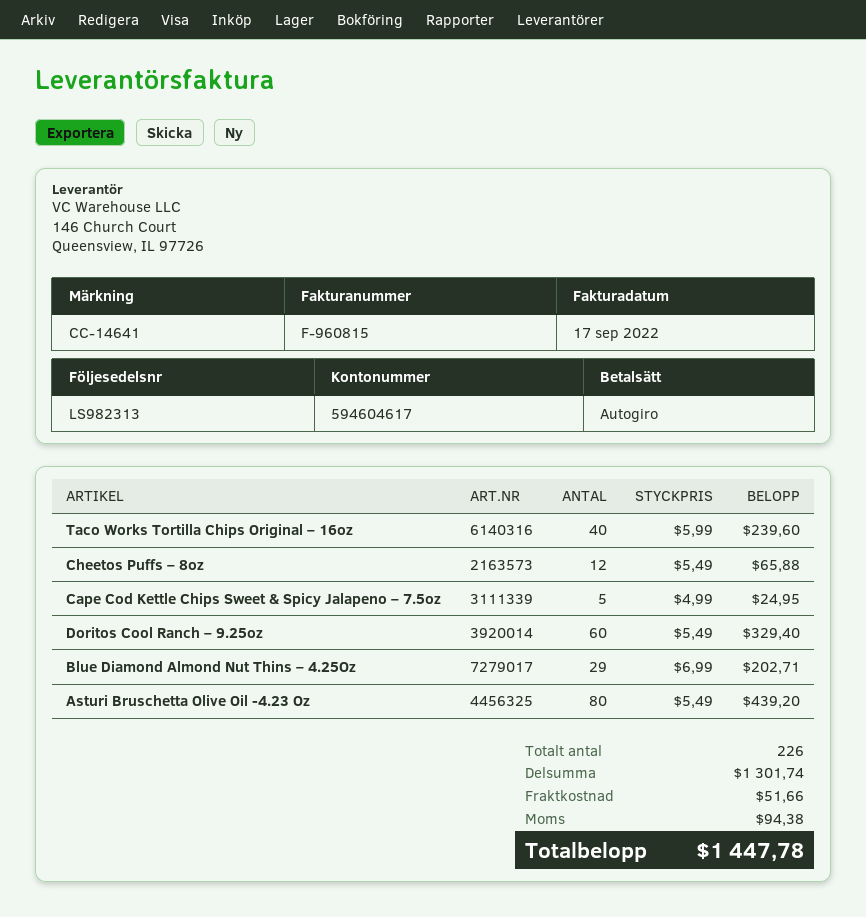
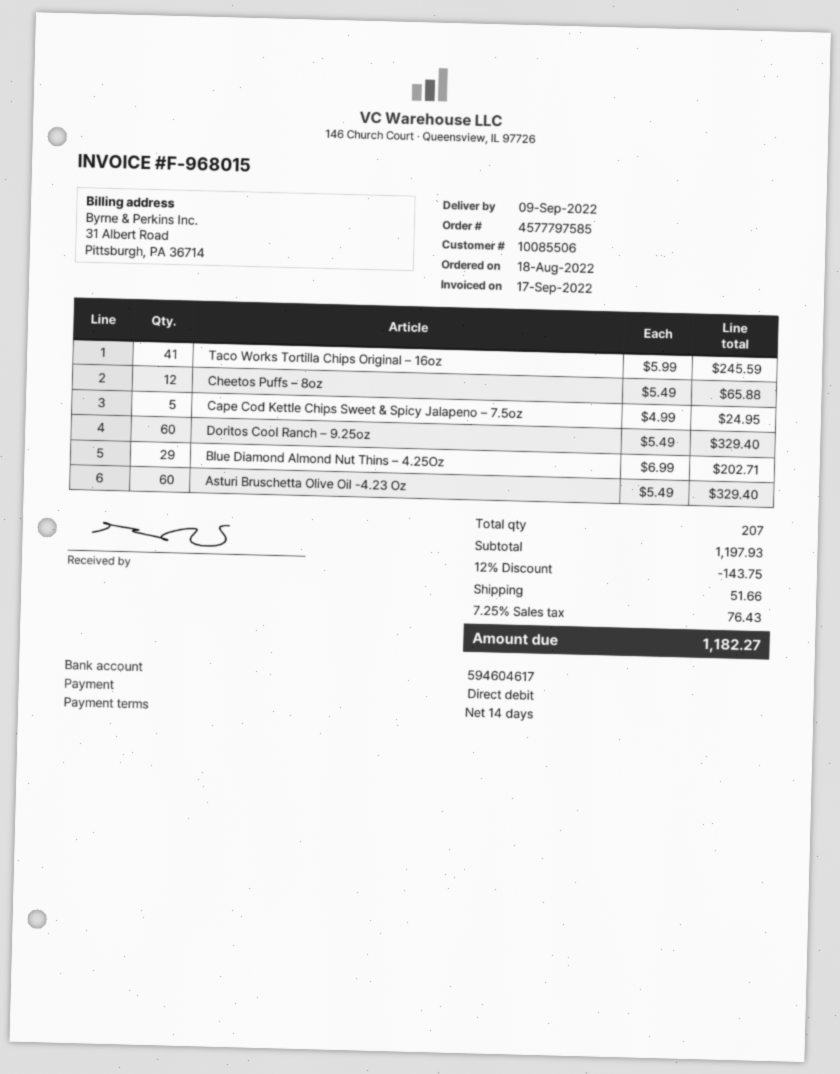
invoice number: F-960815 -> F-968015
Taco Works Tortilla Chips Original – 16oz: 40 x 5.99 = 239.60 -> 41 x 5.99 = 245.59
Asturi Bruschetta Olive Oil -4.23 Oz: 80 x 5.49 = 439.20 -> 60 x 5.49 = 329.40
total quantity: 226 -> 207
subtotal: 1301.74 -> 1197.93
discount: none -> 12% = 143.75
tax: 94.38 -> 76.43
total: 1447.78 -> 1182.27

